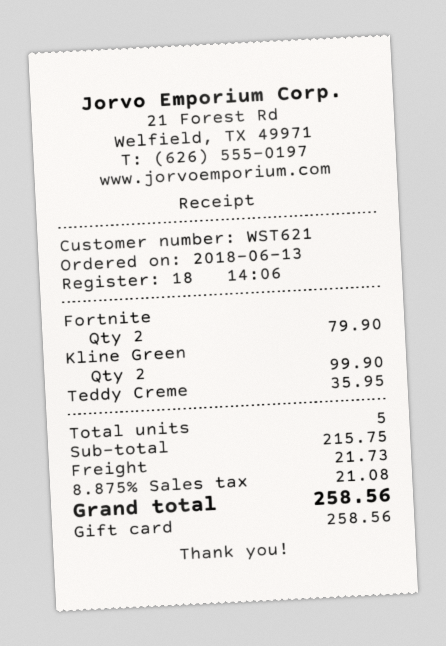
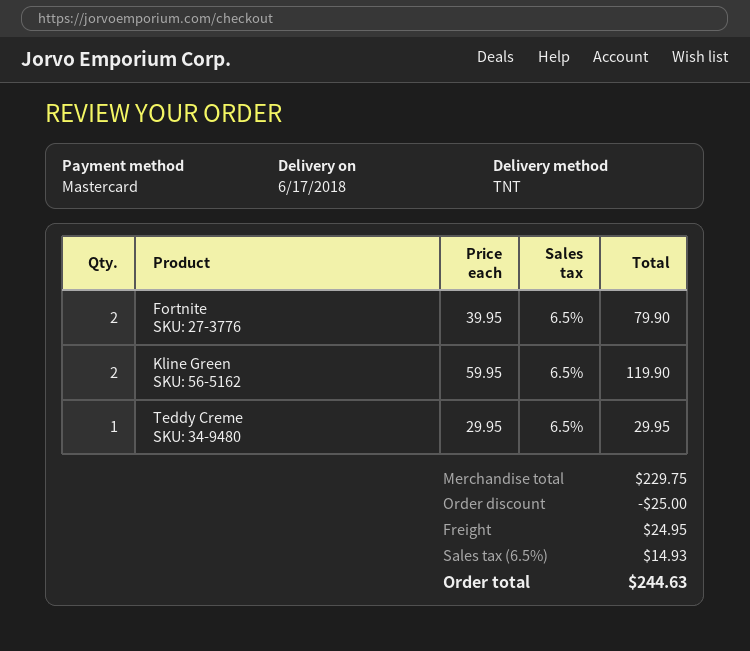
payment method: gift card -> Mastercard
Kline Green: 2 for 99.90 -> 2 for 119.90
Teddy Creme: 1 for 35.95 -> 1 for 29.95
subtotal: 215.75 -> 229.75
discount: none -> 25.00
shipping: 21.73 -> 24.95
tax: 8.875% = 21.08 -> 6.5% = 14.93
total: 258.56 -> 244.63

